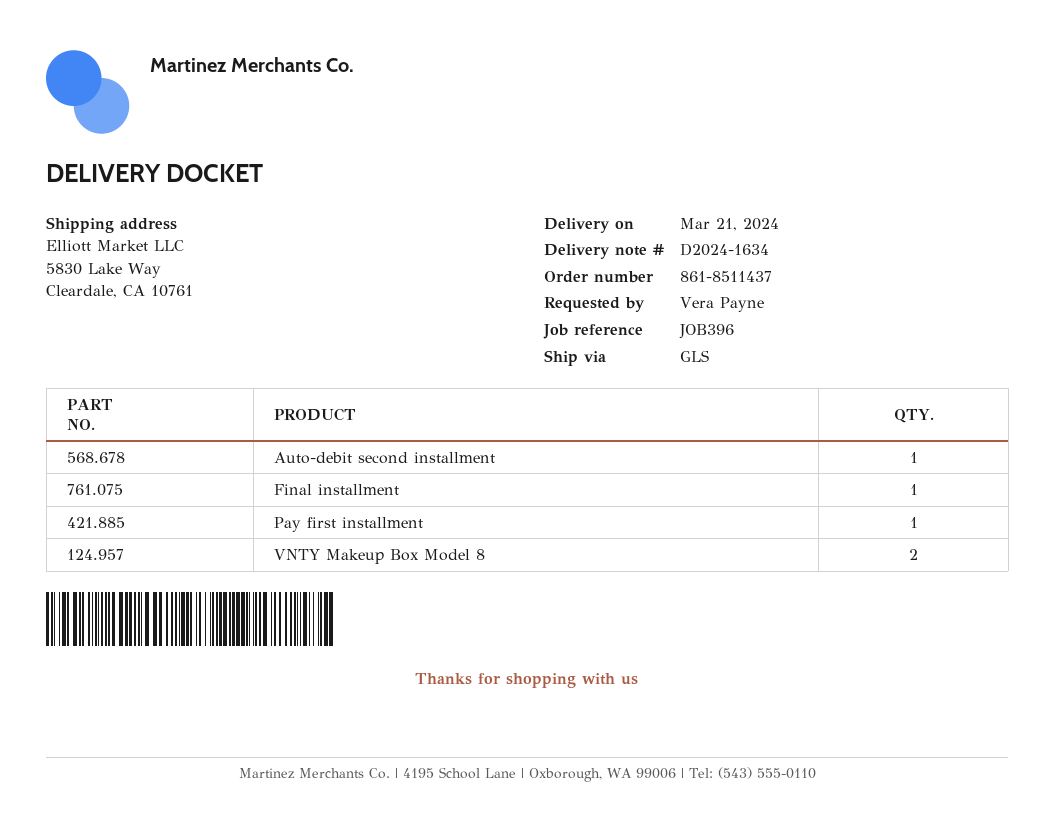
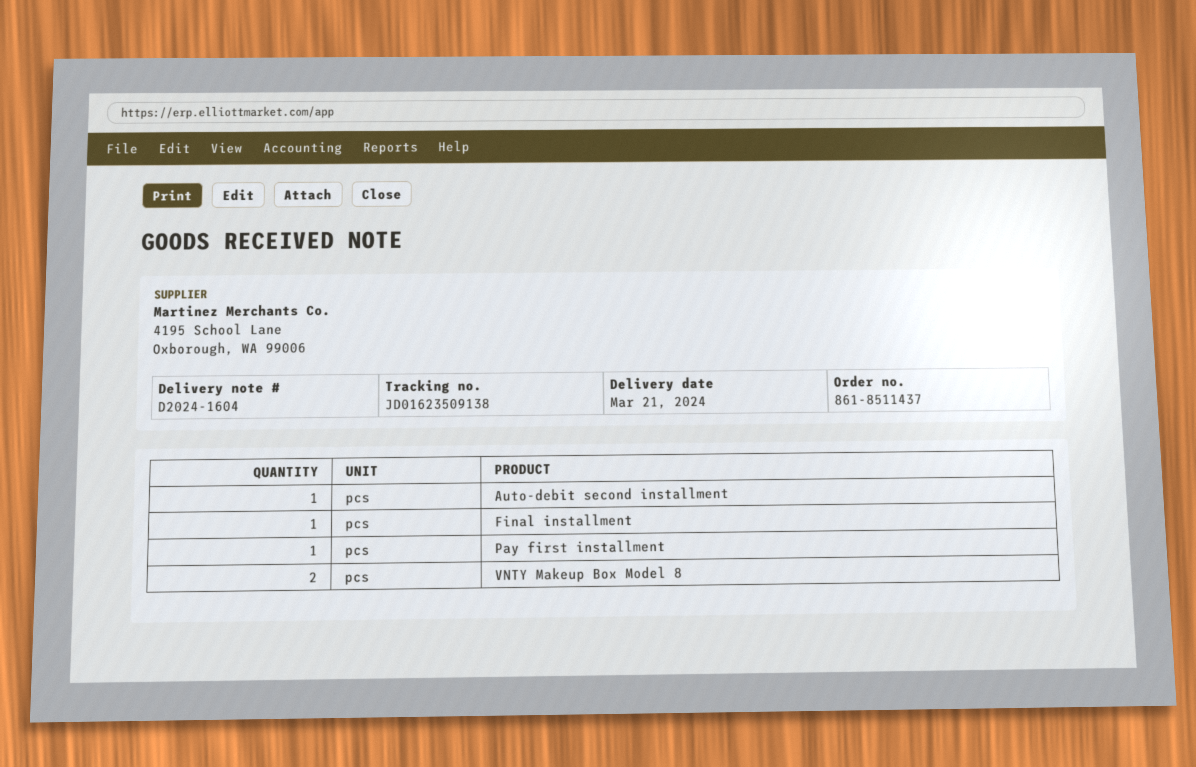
delivery note number: D2024-1634 -> D2024-1604

